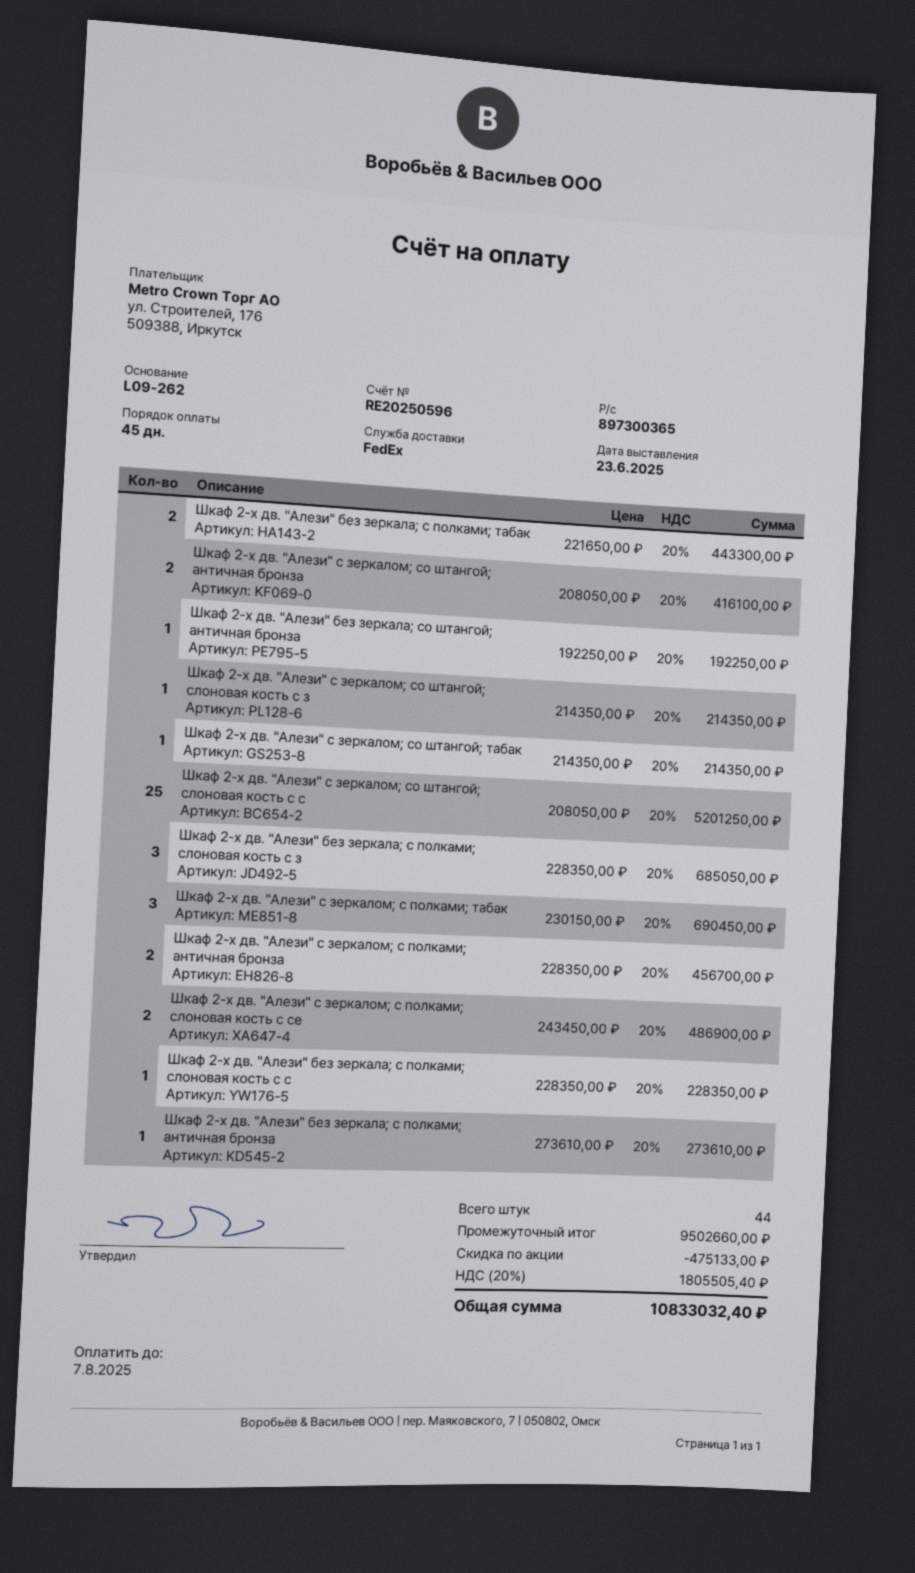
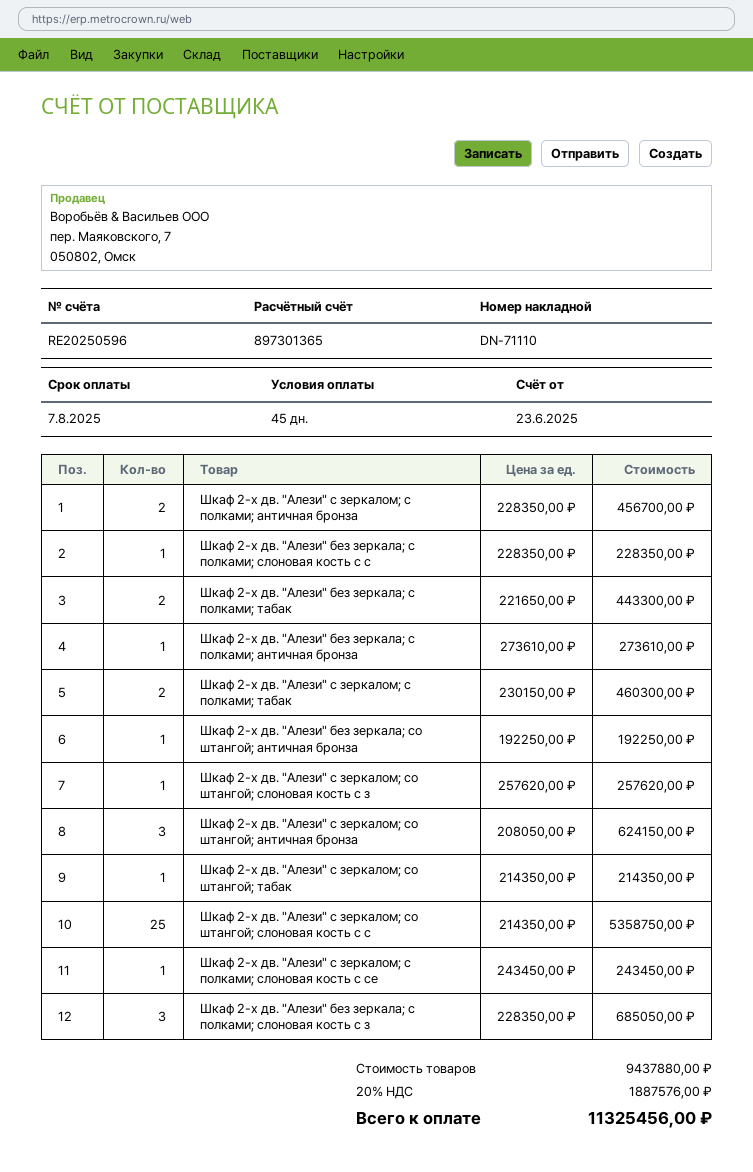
bank account: 897300365 -> 897301365
Шкаф 2-х дв. "Алези" с зеркалом; со штангой; античная бронза: 2 x 208050.00 = 416100.00 -> 3 x 208050.00 = 624150.00
Шкаф 2-х дв. "Алези" с зеркалом; со штангой; слоновая кость с з: 1 x 214350.00 = 214350.00 -> 1 x 257620.00 = 257620.00
Шкаф 2-х дв. "Алези" с зеркалом; со штангой; слоновая кость с с: 25 x 208050.00 = 5201250.00 -> 25 x 214350.00 = 5358750.00
Шкаф 2-х дв. "Алези" с зеркалом; с полками; табак: 3 x 230150.00 = 690450.00 -> 2 x 230150.00 = 460300.00
Шкаф 2-х дв. "Алези" с зеркалом; с полками; слоновая кость с се: 2 x 243450.00 = 486900.00 -> 1 x 243450.00 = 243450.00
subtotal: 9502660.00 -> 9437880.00
discount: 475133.00 -> none
tax: 20% = 1805505.40 -> 20% = 1887576.00
total: 10833032.40 -> 11325456.00

